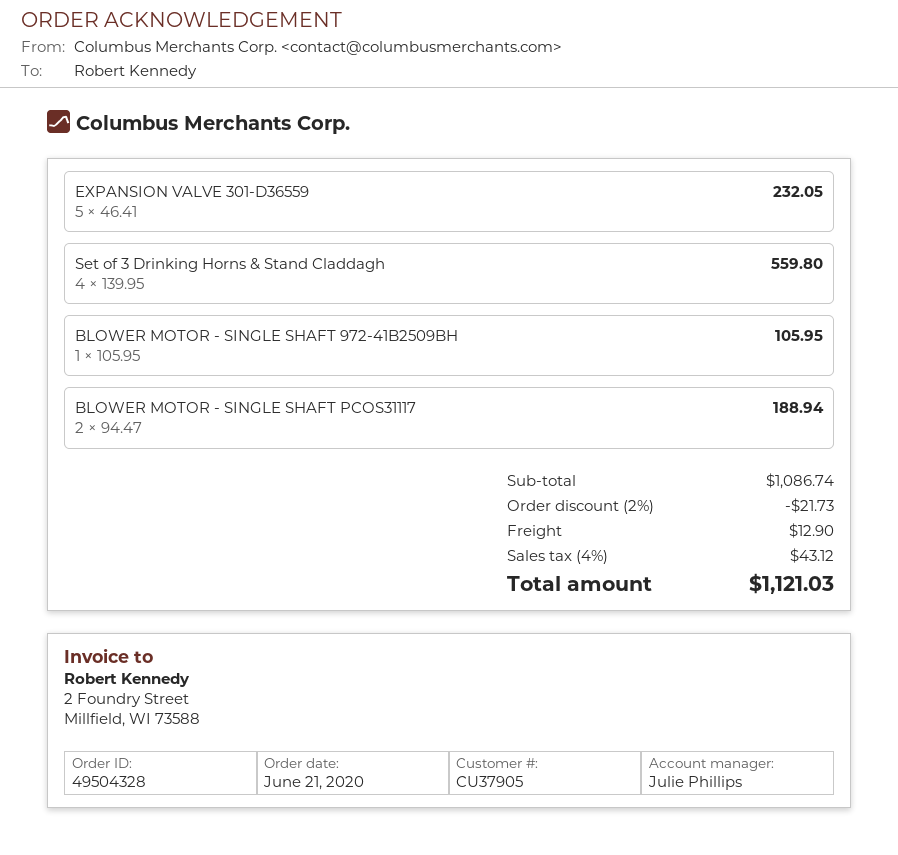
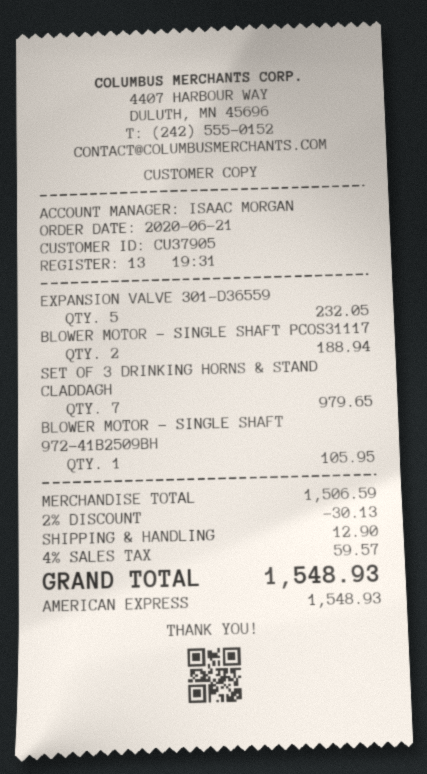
sales rep: Julie Phillips -> ISAAC MORGAN
Set of 3 Drinking Horns & Stand Claddagh: 4 for 559.80 -> 7 for 979.65
subtotal: 1086.74 -> 1506.59
discount: 2% = 21.73 -> 2% = 30.13
tax: 4% = 43.12 -> 4% = 59.57
total: 1121.03 -> 1548.93

